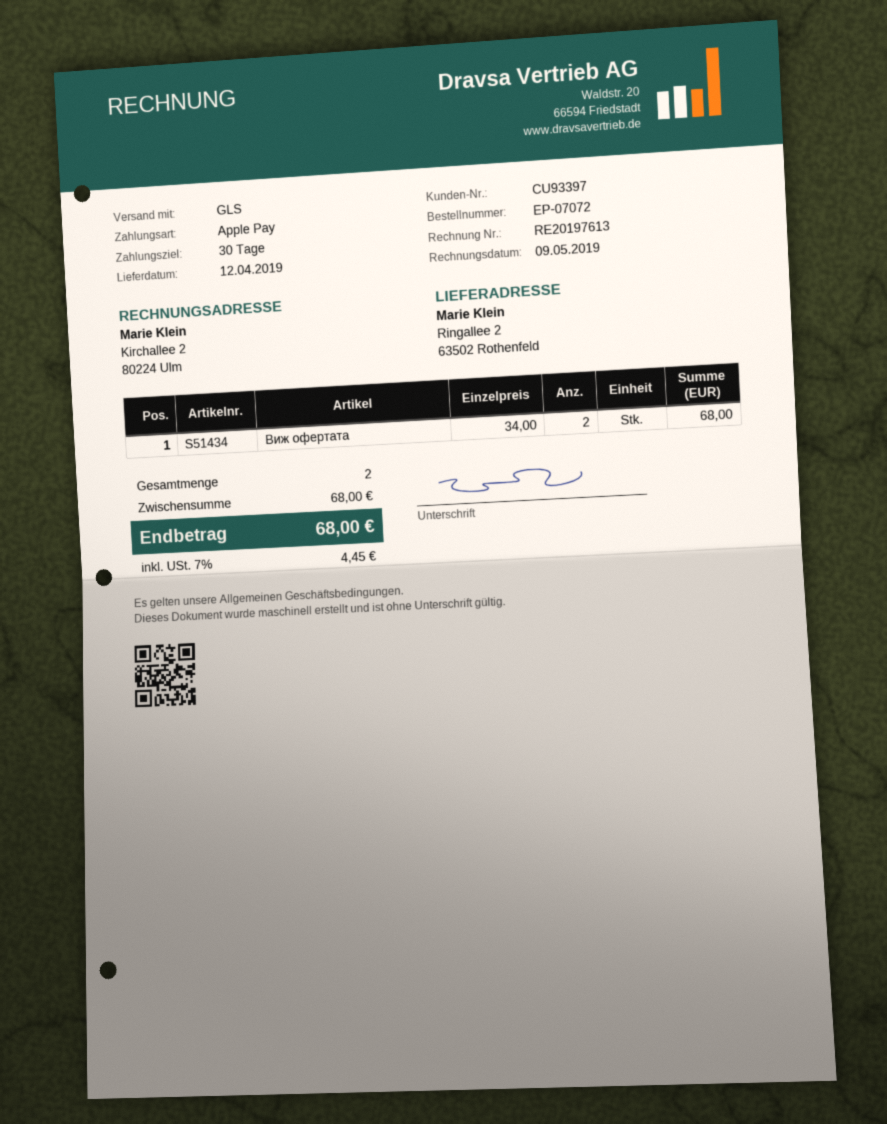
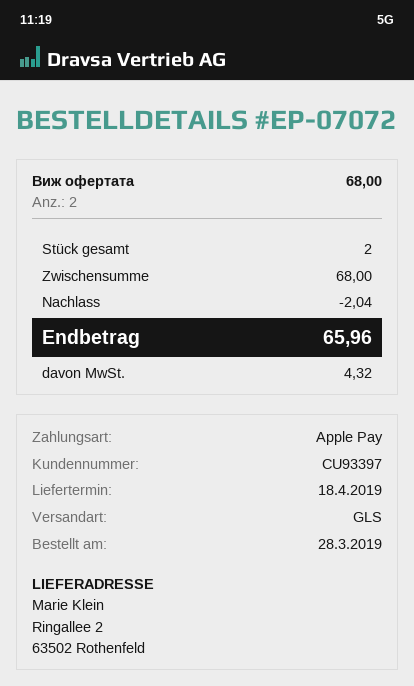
delivery date: 2019-04-12 -> 2019-04-18
discount: none -> 2.04
tax: 4.45 -> 4.32
total: 68.00 -> 65.96

